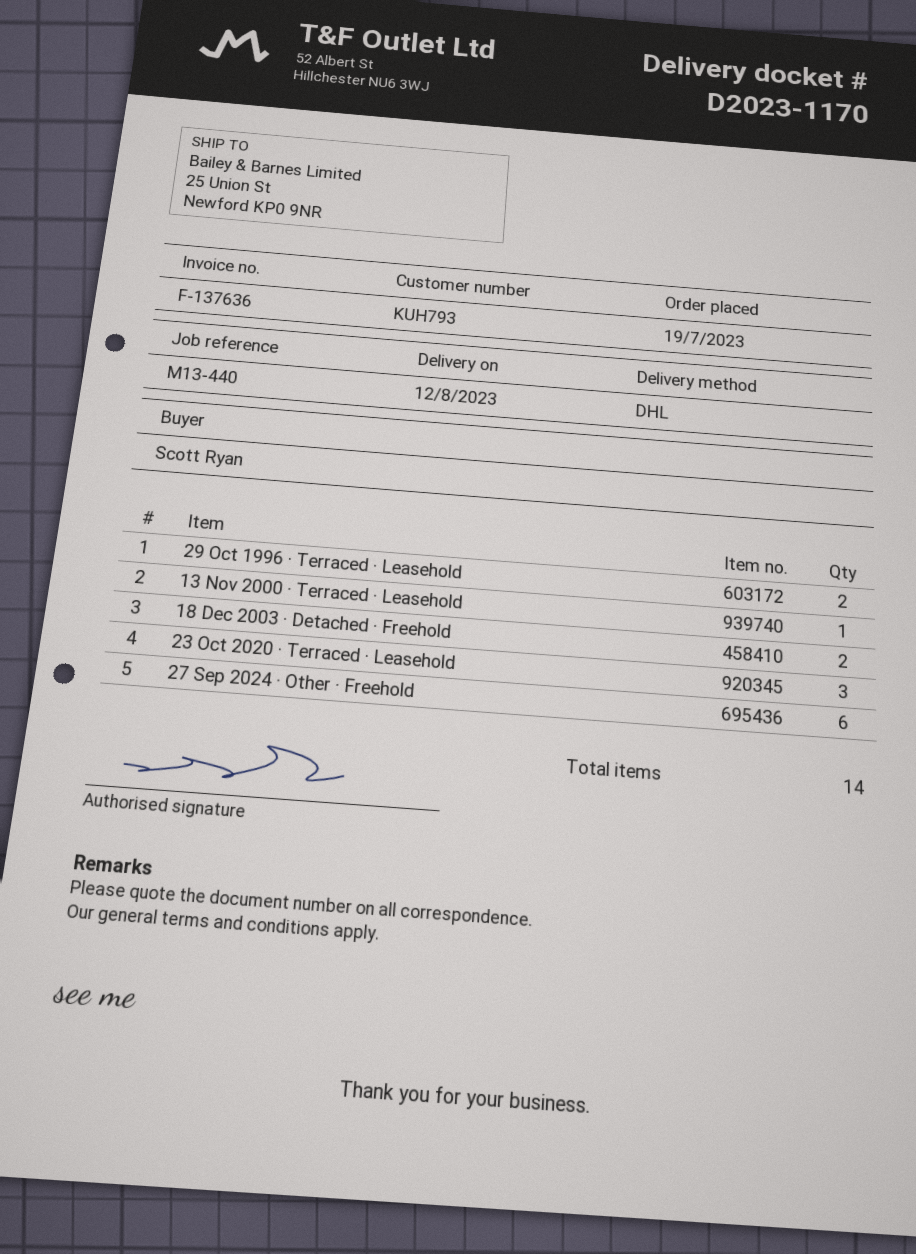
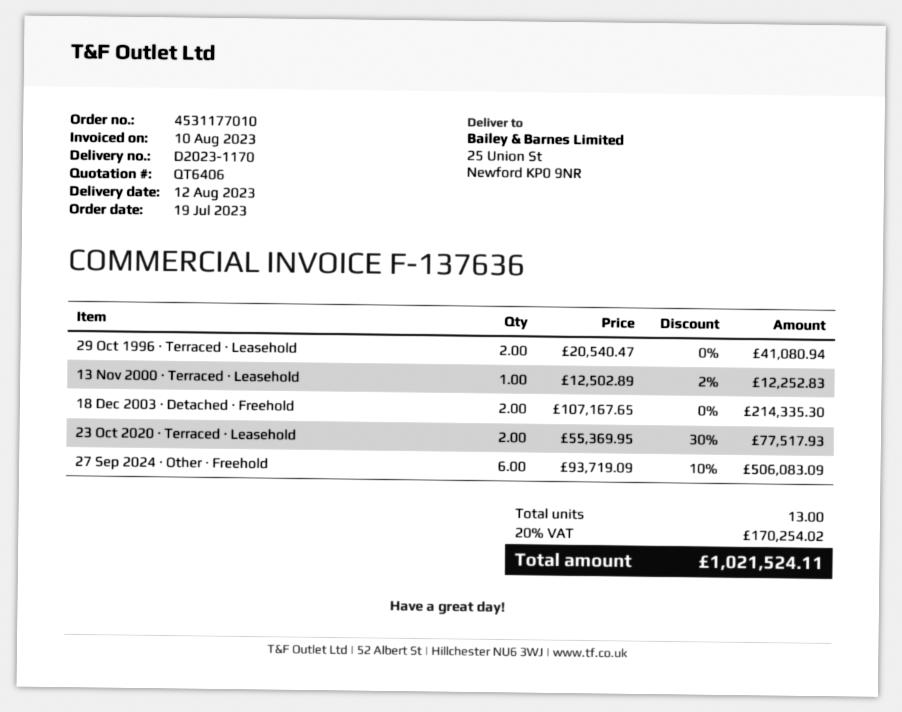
23 Oct 2020 · Terraced · Leasehold: 3 -> 2
total quantity: 14 -> 13

